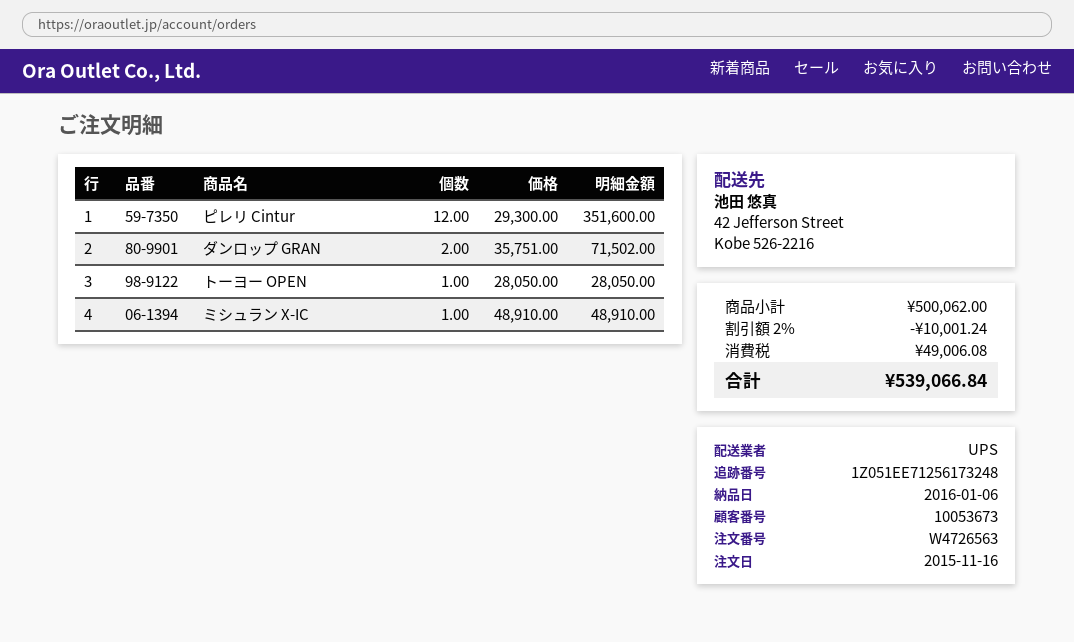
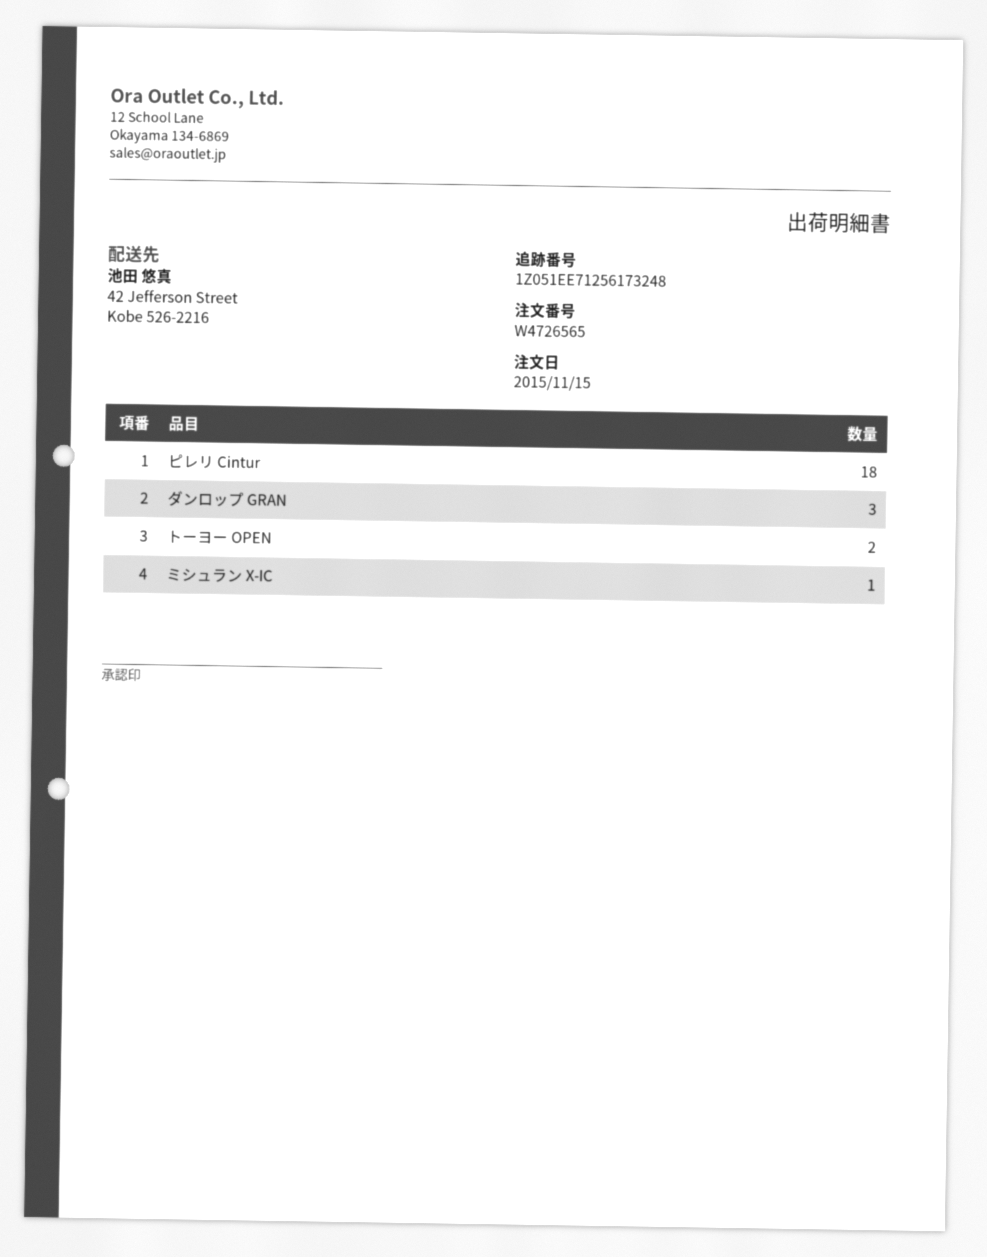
order number: W4726563 -> W4726565
order date: 2015-11-16 -> 2015-11-15
ピレリ Cintur: 12 -> 18
ダンロップ GRAN: 2 -> 3
トーヨー OPEN: 1 -> 2

